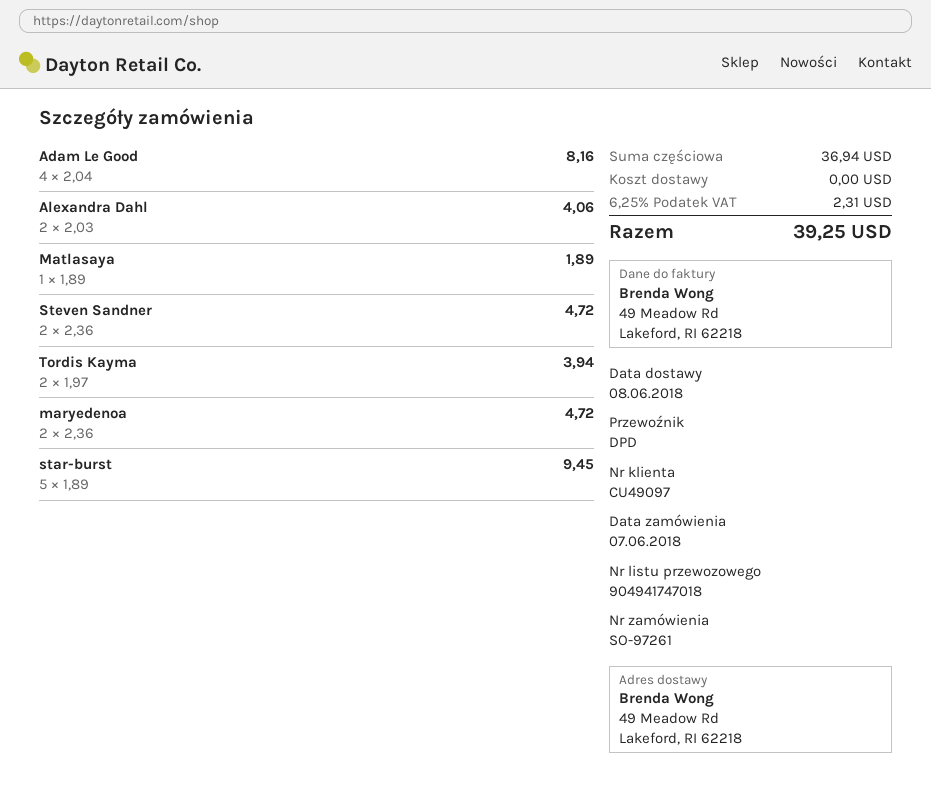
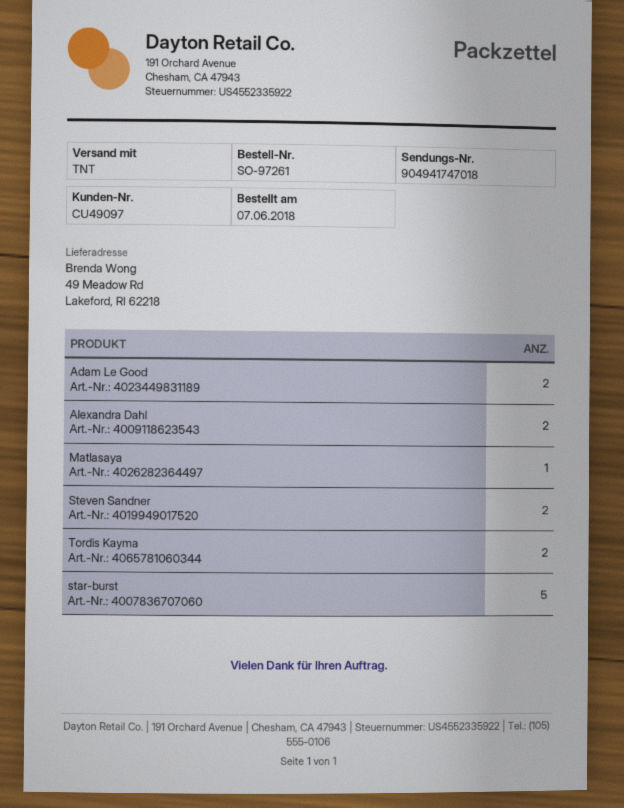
shipping method: DPD -> TNT
Adam Le Good: 4 -> 2
maryedenoa: 2 -> none

